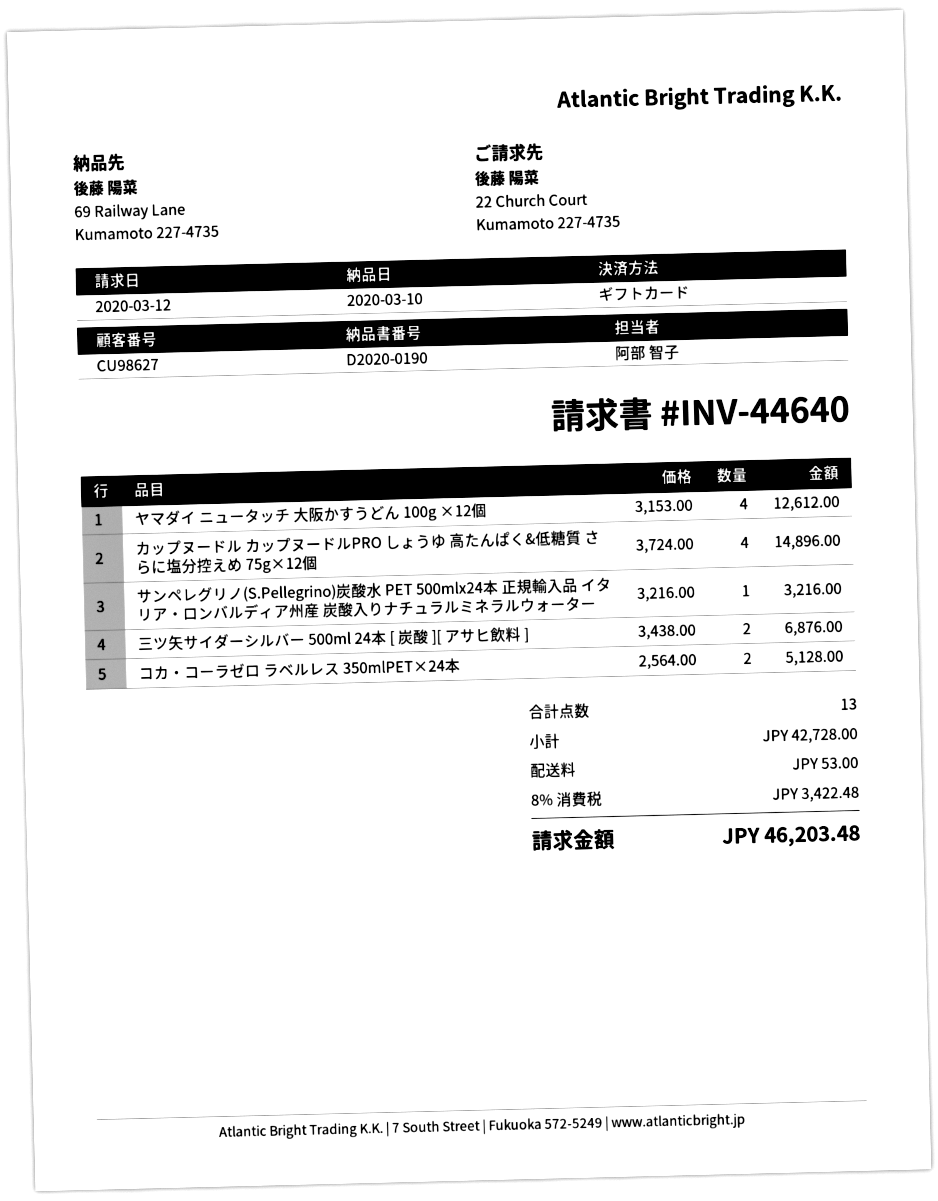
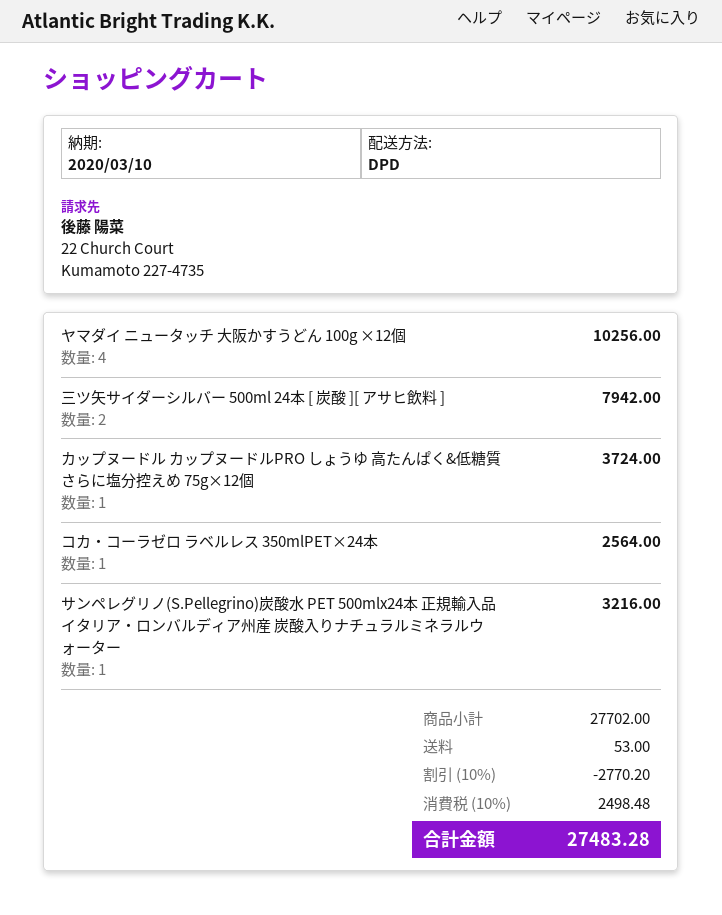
ヤマダイ ニュータッチ 大阪かすうどん 100g ×12個: 4 for 12612.00 -> 4 for 10256.00
カップヌードル カップヌードルPRO しょうゆ 高たんぱく&低糖質 さらに塩分控えめ 75g×12個: 4 for 14896.00 -> 1 for 3724.00
三ツ矢サイダーシルバー 500ml 24本 [ 炭酸 ][ アサヒ飲料 ]: 2 for 6876.00 -> 2 for 7942.00
コカ・コーラゼロ ラベルレス 350mlPET×24本: 2 for 5128.00 -> 1 for 2564.00
subtotal: 42728.00 -> 27702.00
discount: none -> 10% = 2770.20
tax: 8% = 3422.48 -> 10% = 2498.48
total: 46203.48 -> 27483.28

